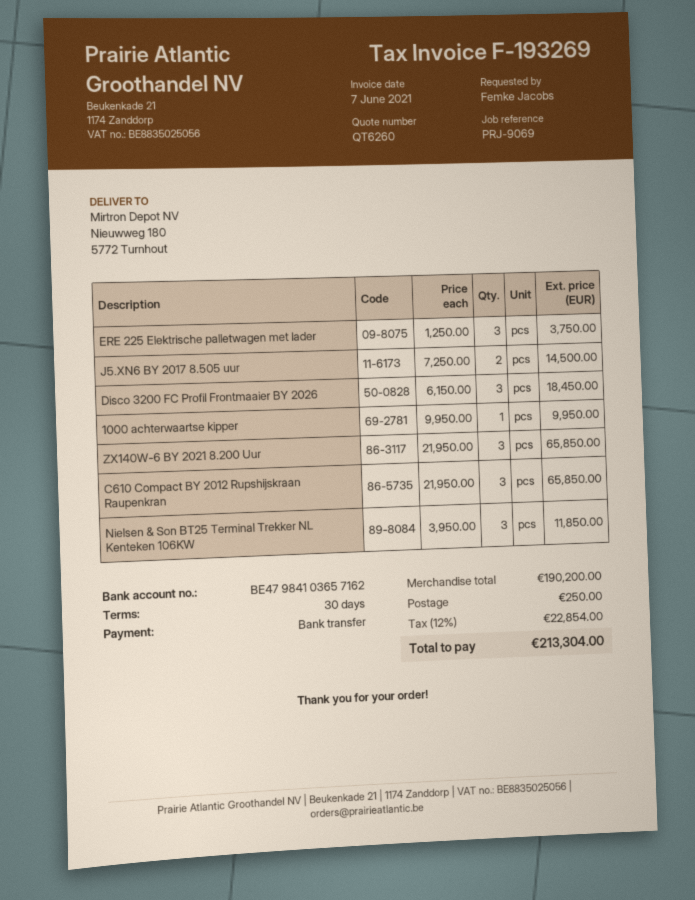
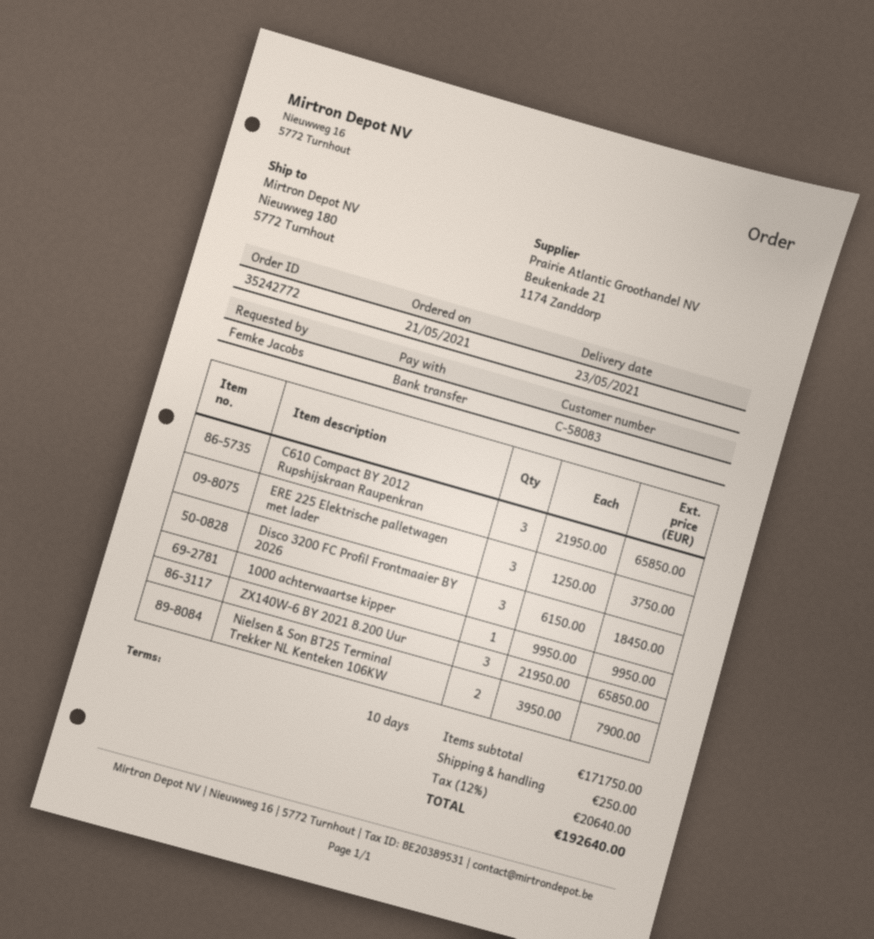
payment terms: 30 days -> 10 days
J5.XN6 BY 2017 8.505 uur: 2 x 7250.00 = 14500.00 -> none
Nielsen & Son BT25 Terminal Trekker NL Kenteken 106KW: 3 x 3950.00 = 11850.00 -> 2 x 3950.00 = 7900.00
subtotal: 190200.00 -> 171750.00
tax: 12% = 22854.00 -> 12% = 20640.00
total: 213304.00 -> 192640.00

